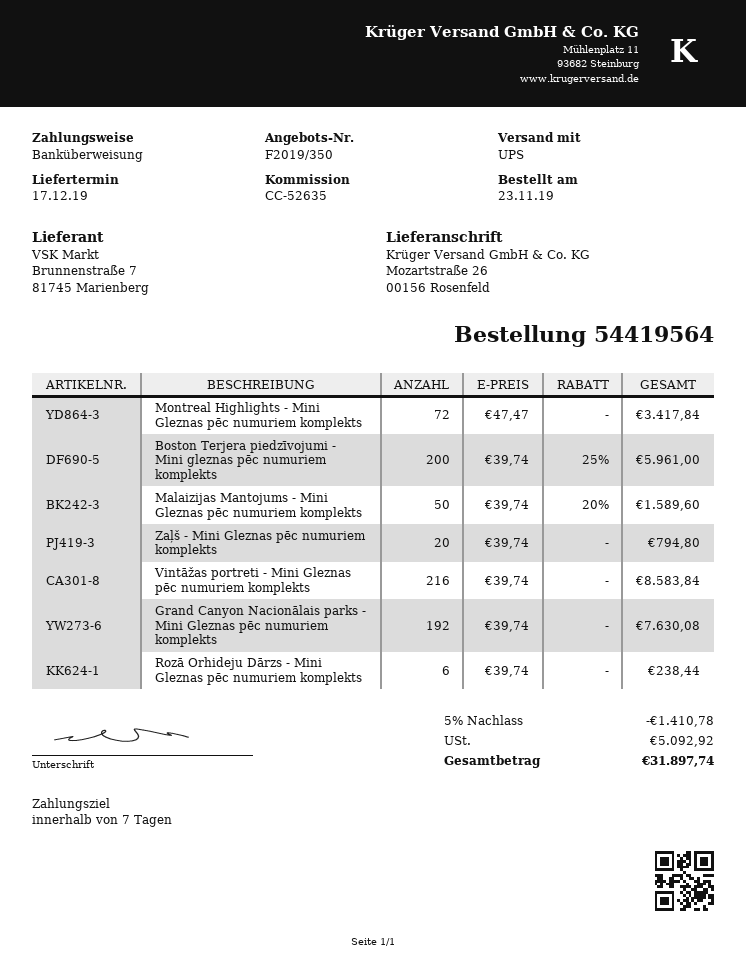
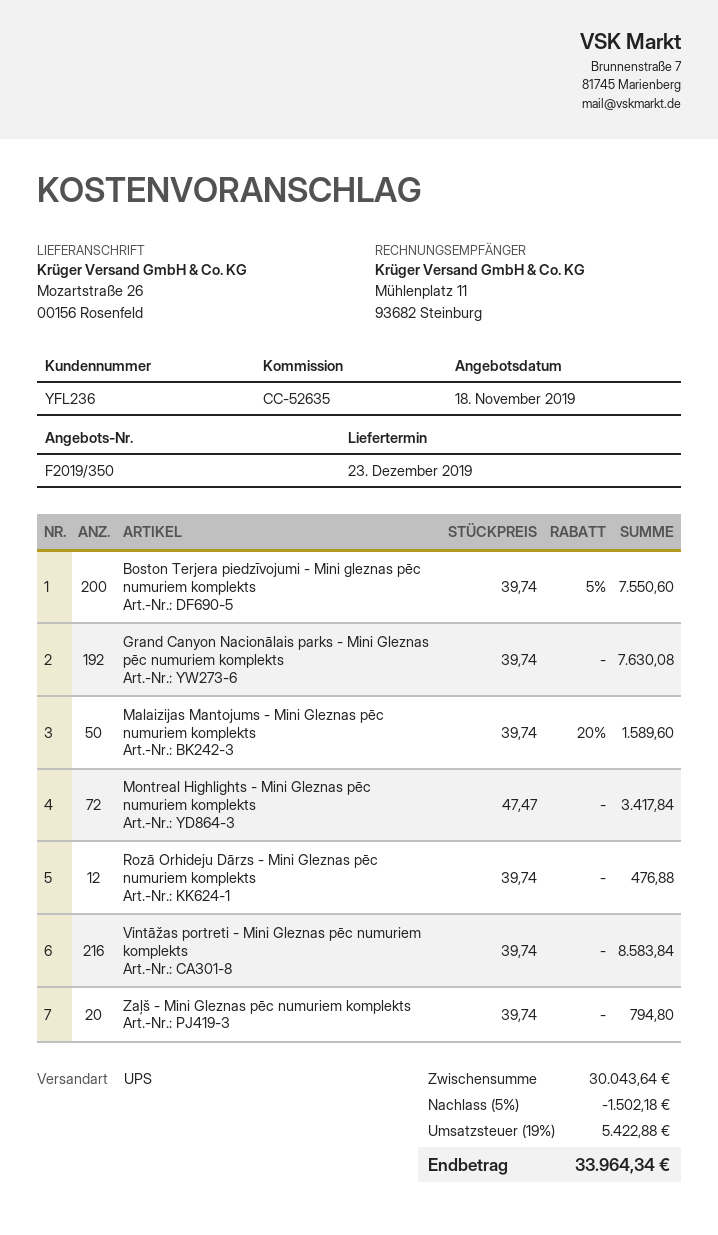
delivery date: 2019-12-17 -> 2019-12-23
Boston Terjera piedzīvojumi - Mini gleznas pēc numuriem komplekts: 200 x 39.74 - 25% = 5961.00 -> 200 x 39.74 - 5% = 7550.60
Rozā Orhideju Dārzs - Mini Gleznas pēc numuriem komplekts: 6 x 39.74 = 238.44 -> 12 x 39.74 = 476.88
discount: 5% = 1410.78 -> 5% = 1502.18
tax: 5092.92 -> 5422.88
total: 31897.74 -> 33964.34

